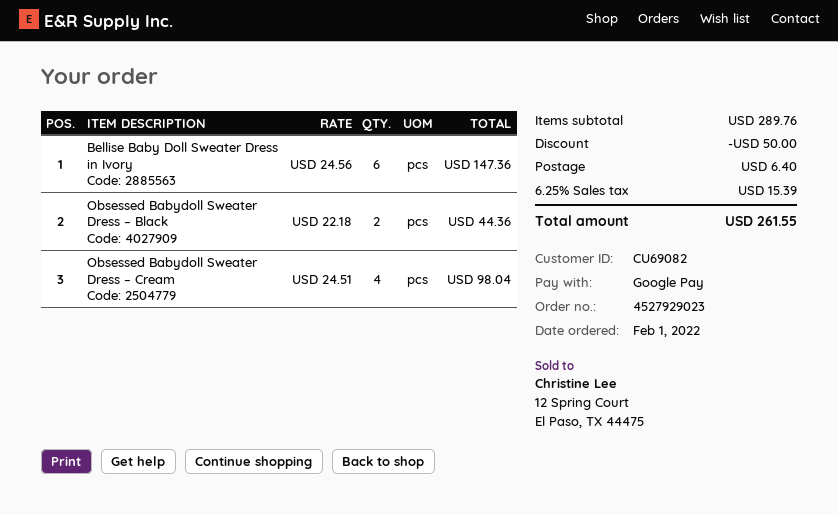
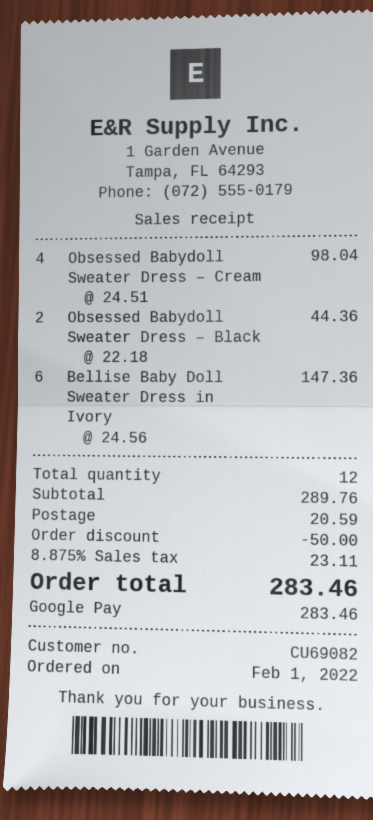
shipping: 6.40 -> 20.59
tax: 6.25% = 15.39 -> 8.875% = 23.11
total: 261.55 -> 283.46

